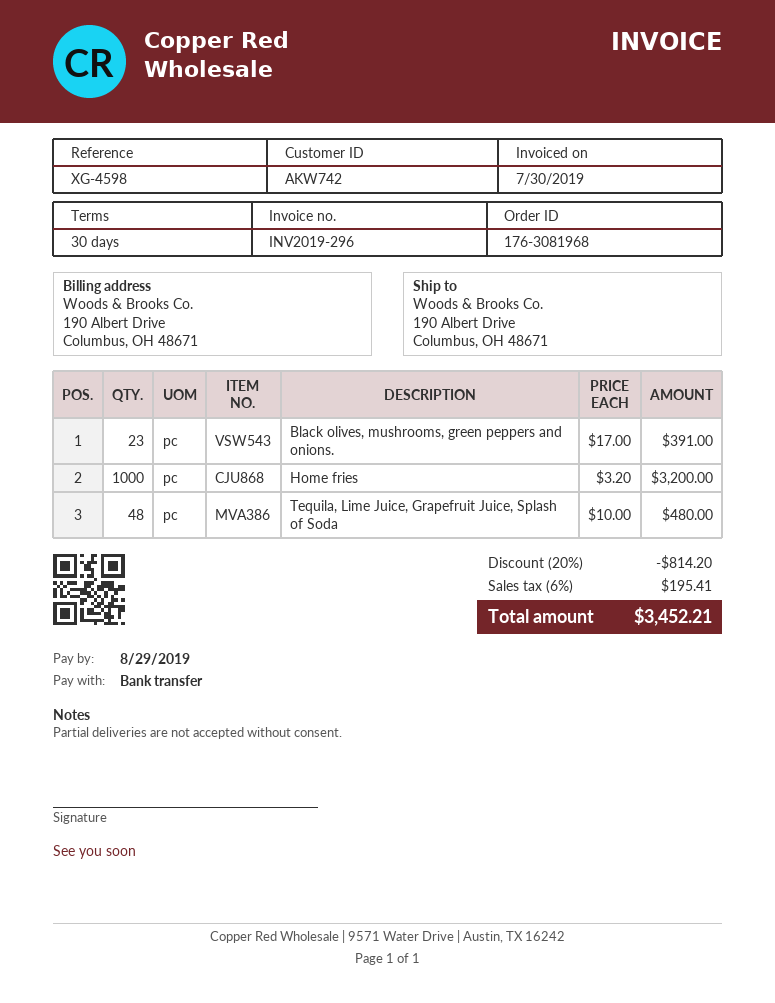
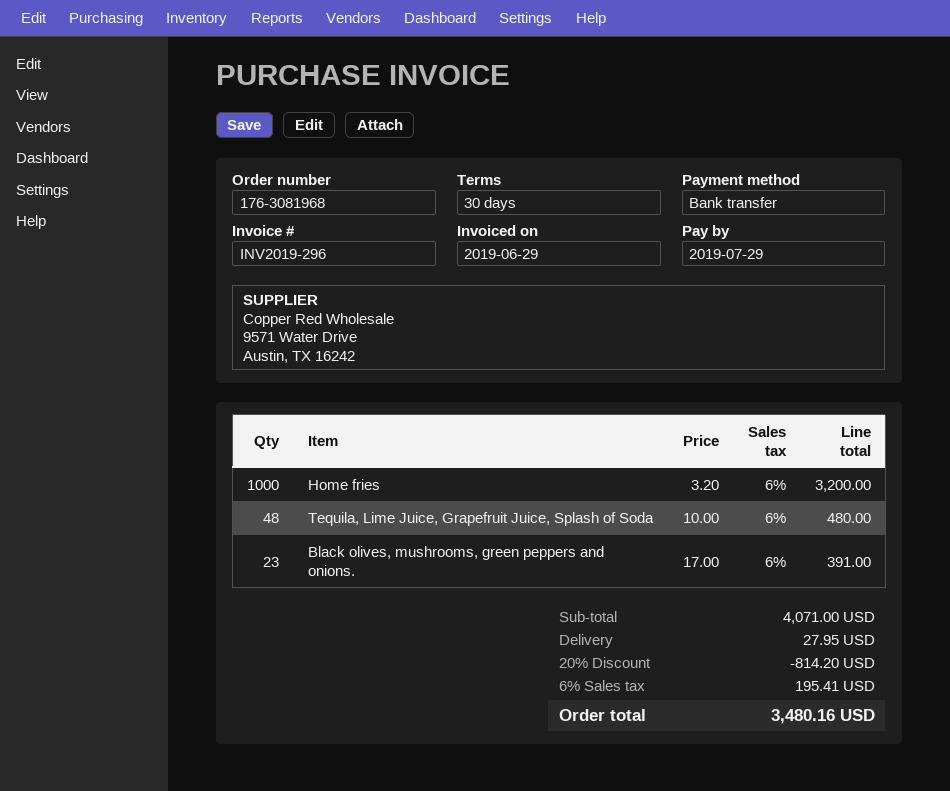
invoice date: 2019-07-30 -> 2019-06-29
due date: 2019-08-29 -> 2019-07-29
shipping: none -> 27.95
total: 3452.21 -> 3480.16

